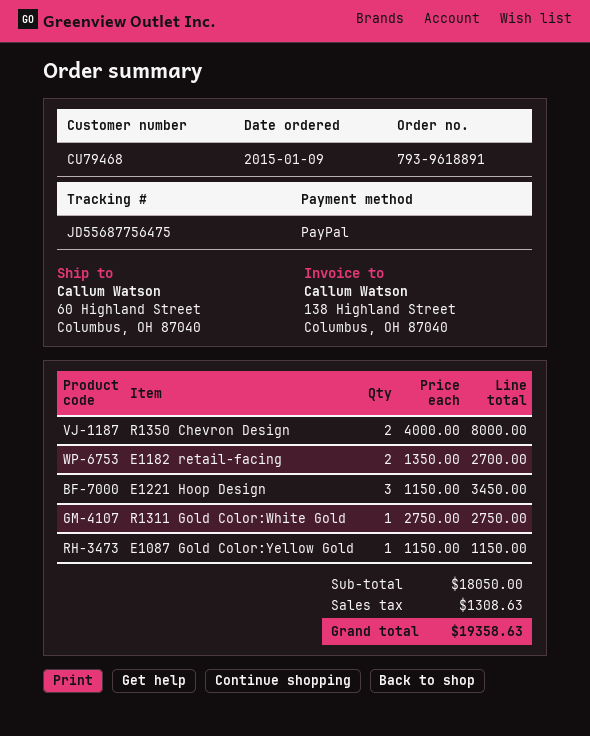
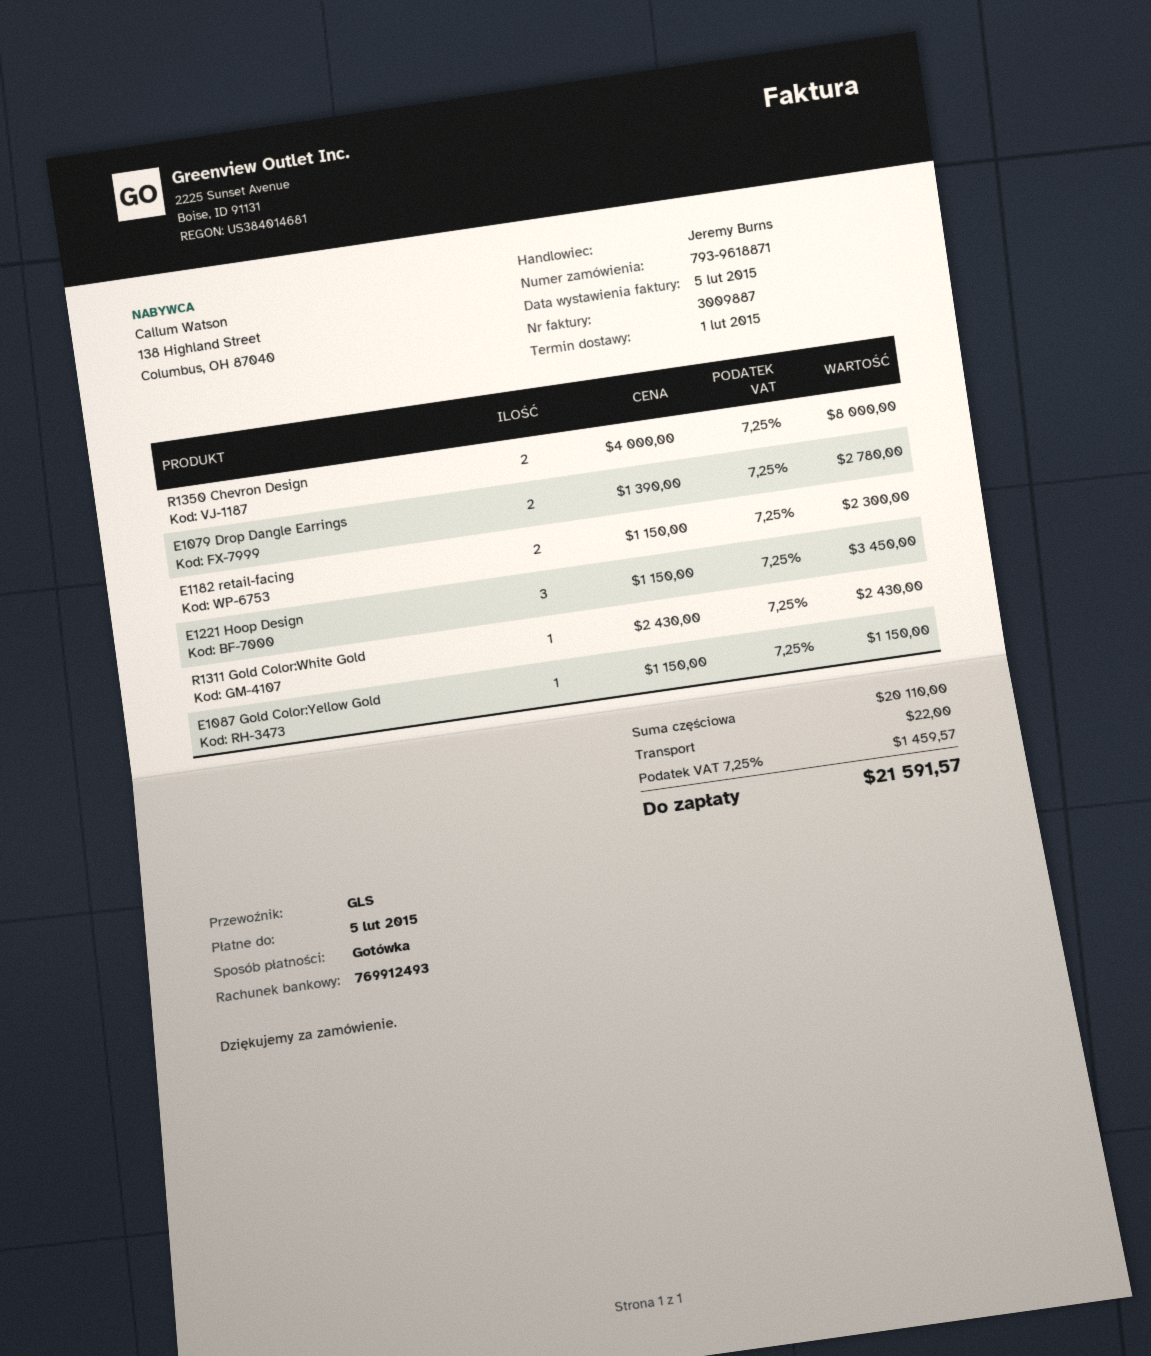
order number: 793-9618891 -> 793-9618871
payment method: PayPal -> cash
E1182 retail-facing: 2 x 1350.00 = 2700.00 -> 2 x 1150.00 = 2300.00
R1311 Gold Color:White Gold: 1 x 2750.00 = 2750.00 -> 1 x 2430.00 = 2430.00
E1079 Drop Dangle Earrings: none -> 2 x 1390.00 = 2780.00
subtotal: 18050.00 -> 20110.00
shipping: none -> 22.00
tax: 1308.63 -> 1459.57
total: 19358.63 -> 21591.57

